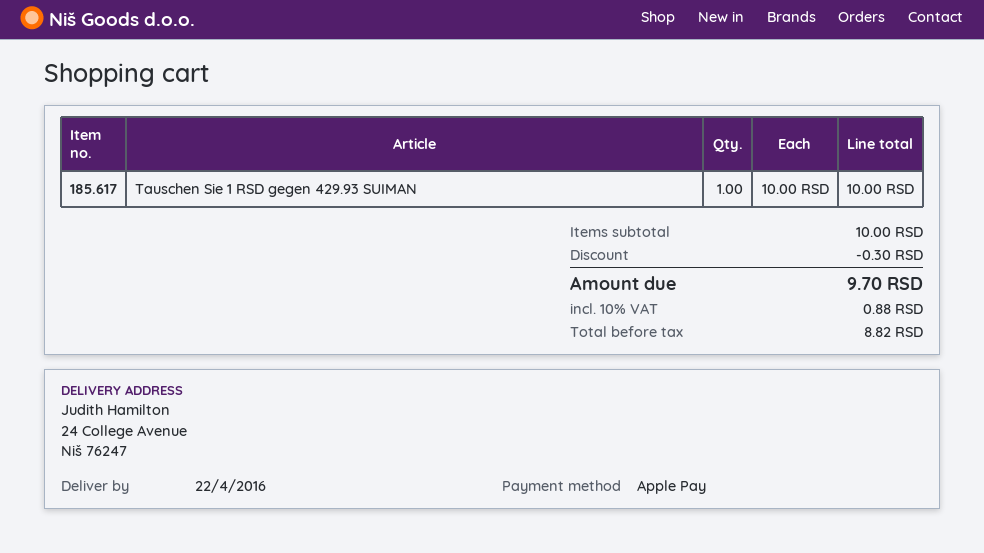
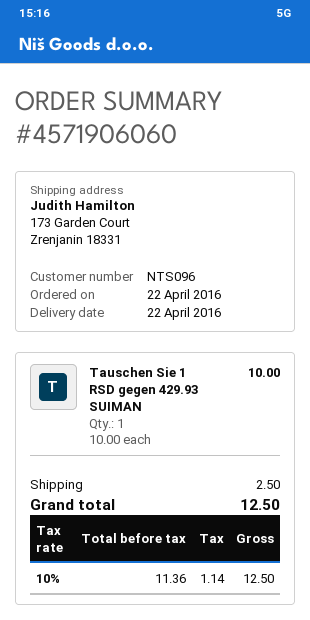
ship to: 24 College Avenue, Niš 76247 -> 173 Garden Court, Zrenjanin 18331
discount: 0.30 -> none
shipping: none -> 2.50
net: 8.82 -> 11.36
tax: 10% = 0.88 -> 10% = 1.14
total: 9.70 -> 12.50

